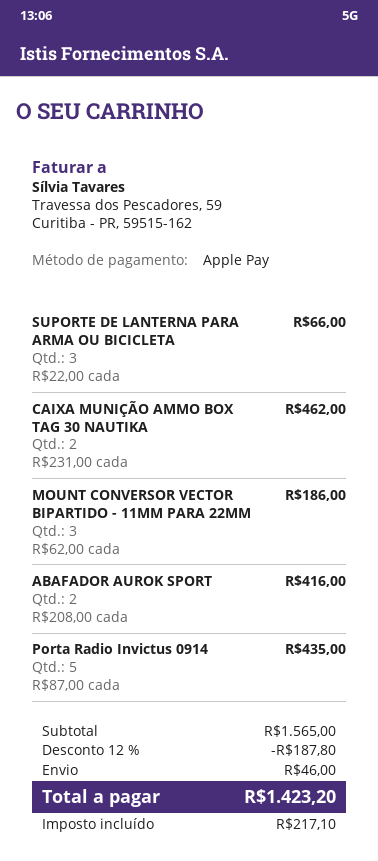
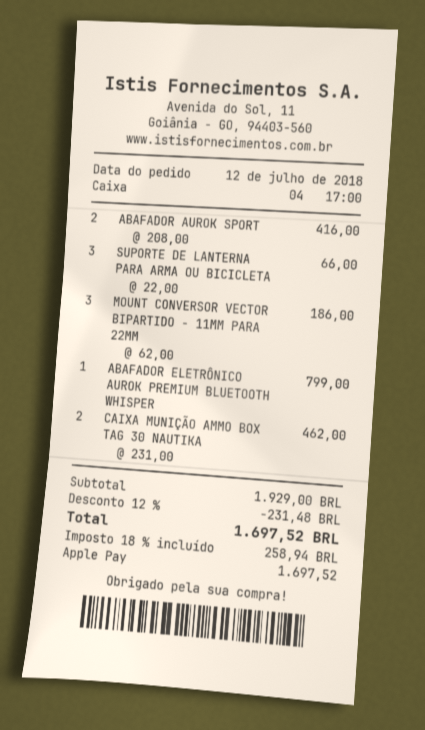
Porta Radio Invictus 0914: 5 x 87.00 = 435.00 -> none
ABAFADOR ELETRÔNICO AUROK PREMIUM BLUETOOTH WHISPER: none -> 1 x 799.00 = 799.00
subtotal: 1565.00 -> 1929.00
discount: 12% = 187.80 -> 12% = 231.48
shipping: 46.00 -> none
tax: 217.10 -> 258.94
total: 1423.20 -> 1697.52

